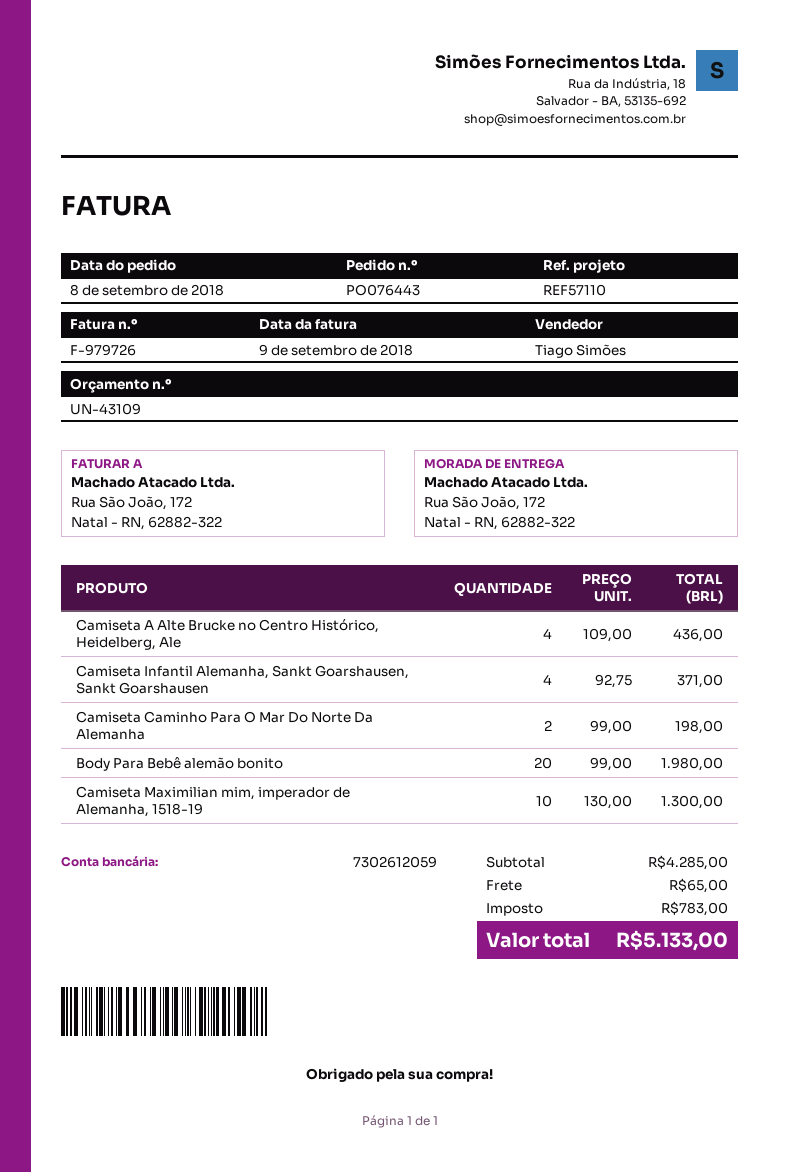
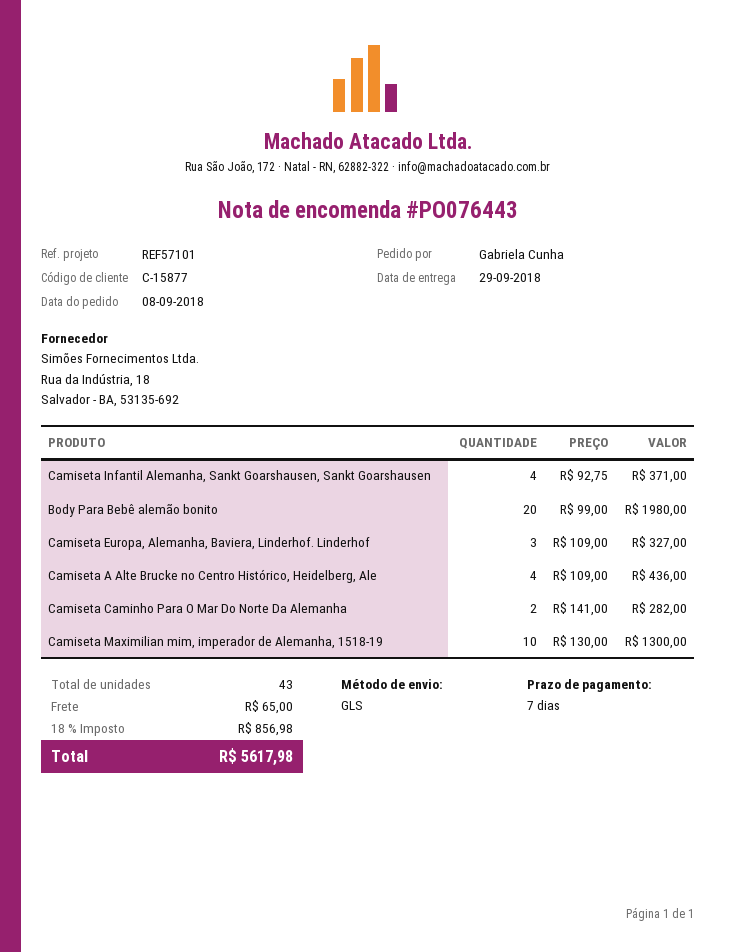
reference: REF57110 -> REF57101
Camiseta Caminho Para O Mar Do Norte Da Alemanha: 2 x 99.00 = 198.00 -> 2 x 141.00 = 282.00
Camiseta Europa, Alemanha, Baviera, Linderhof. Linderhof: none -> 3 x 109.00 = 327.00
tax: 783.00 -> 856.98
total: 5133.00 -> 5617.98

